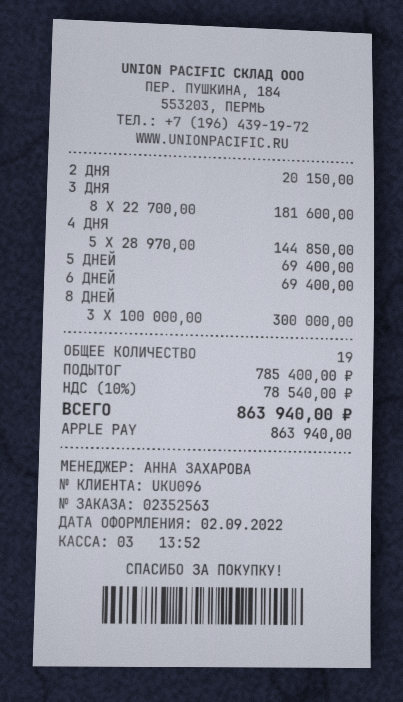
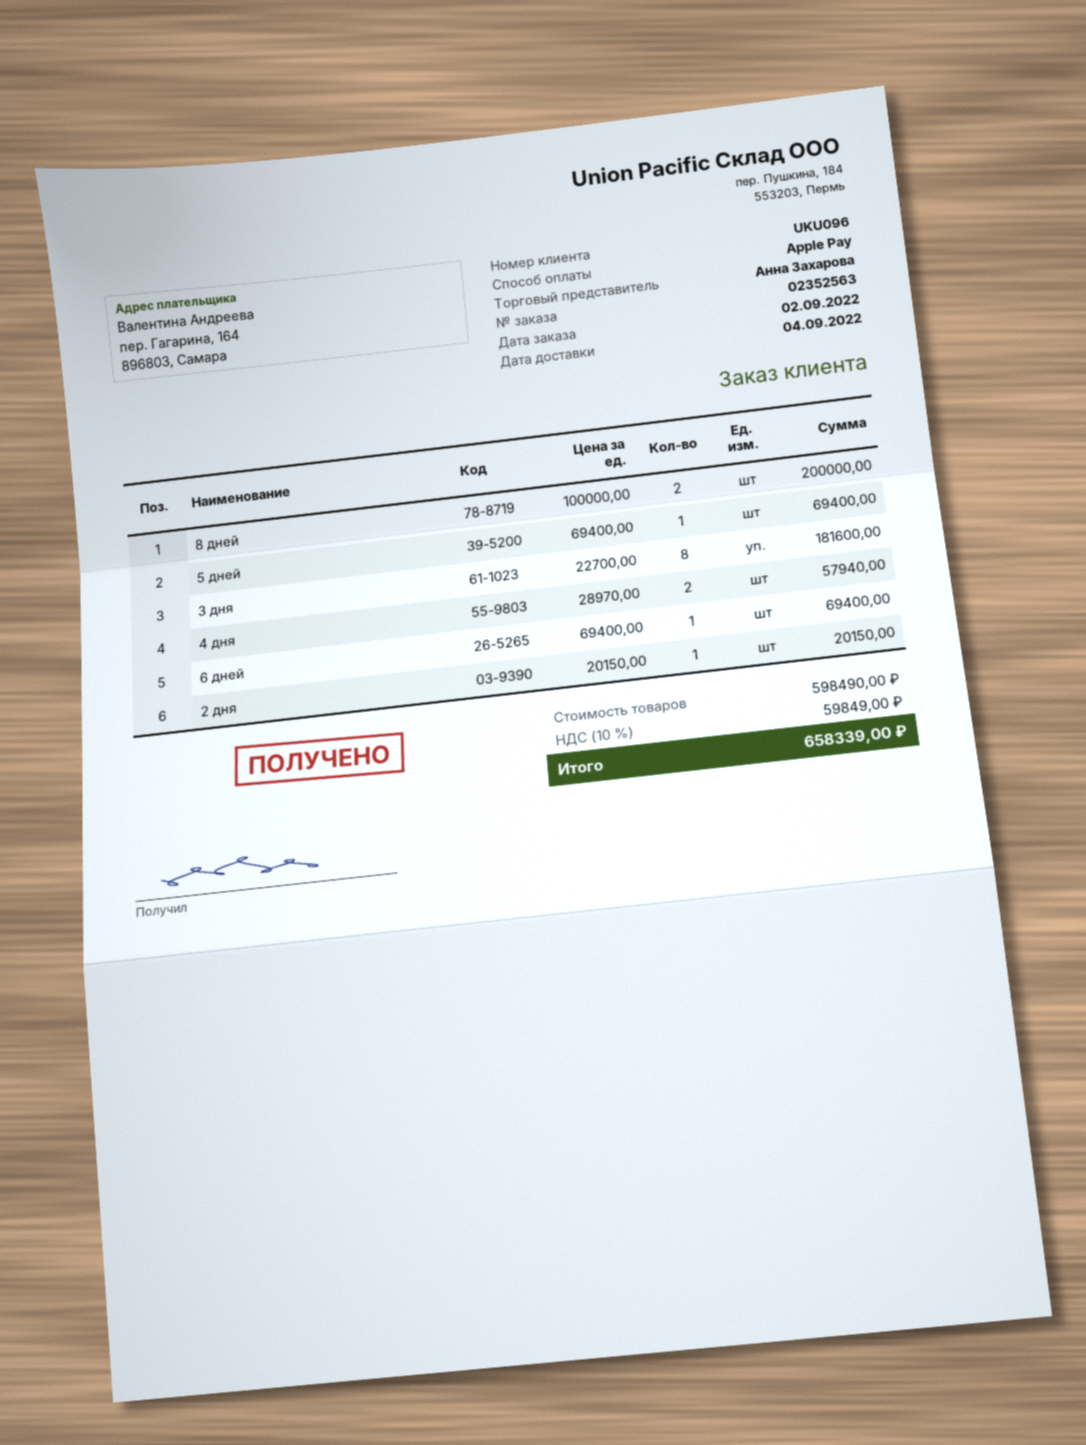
4 ДНЯ: 5 x 28970.00 = 144850.00 -> 2 x 28970.00 = 57940.00
8 ДНЕЙ: 3 x 100000.00 = 300000.00 -> 2 x 100000.00 = 200000.00
subtotal: 785400.00 -> 598490.00
tax: 10% = 78540.00 -> 10% = 59849.00
total: 863940.00 -> 658339.00

